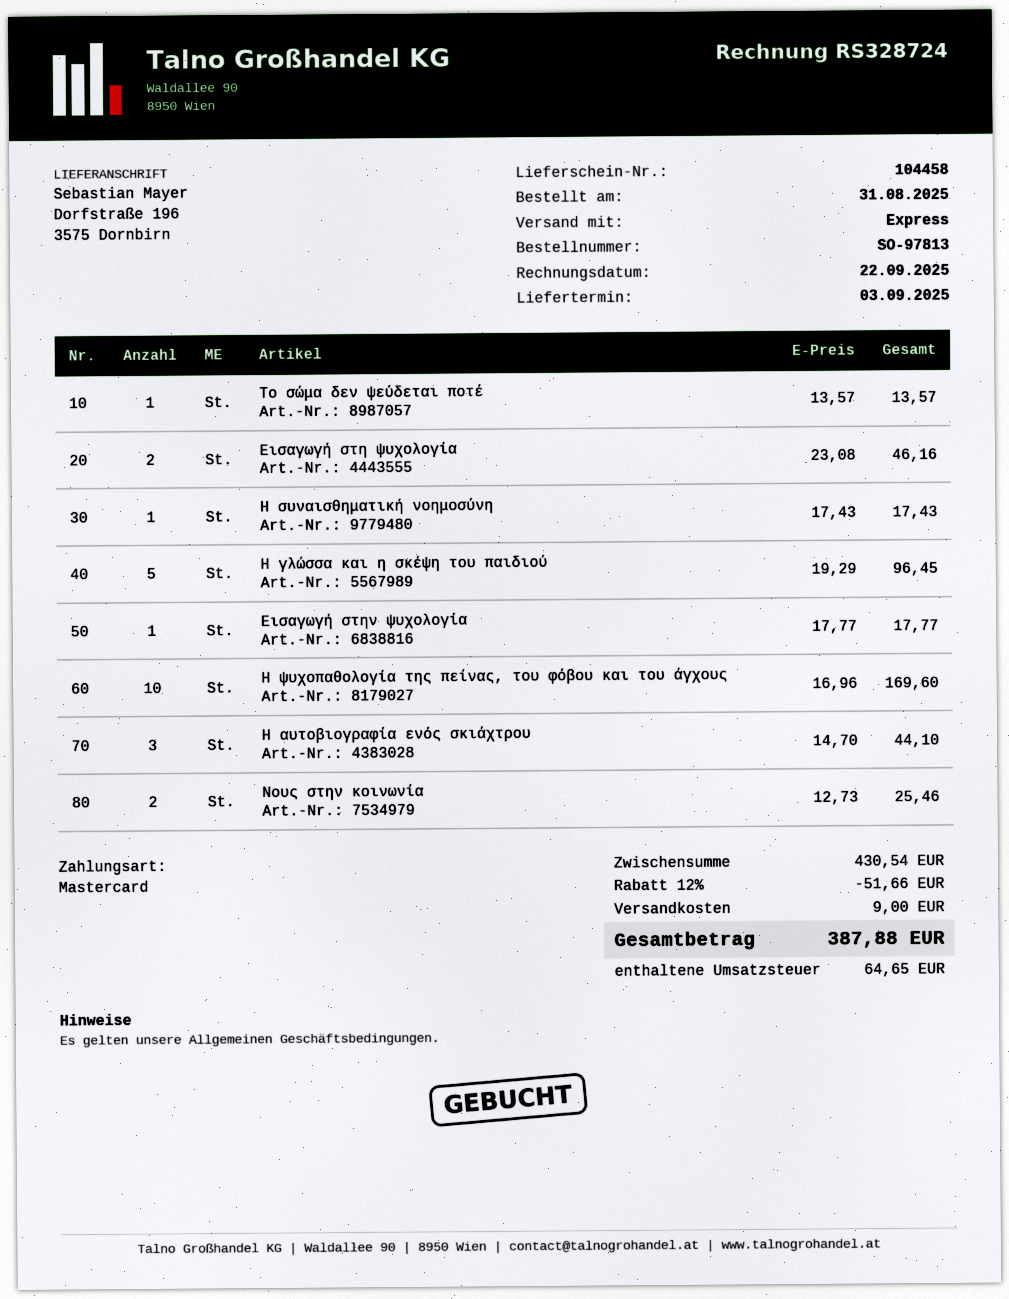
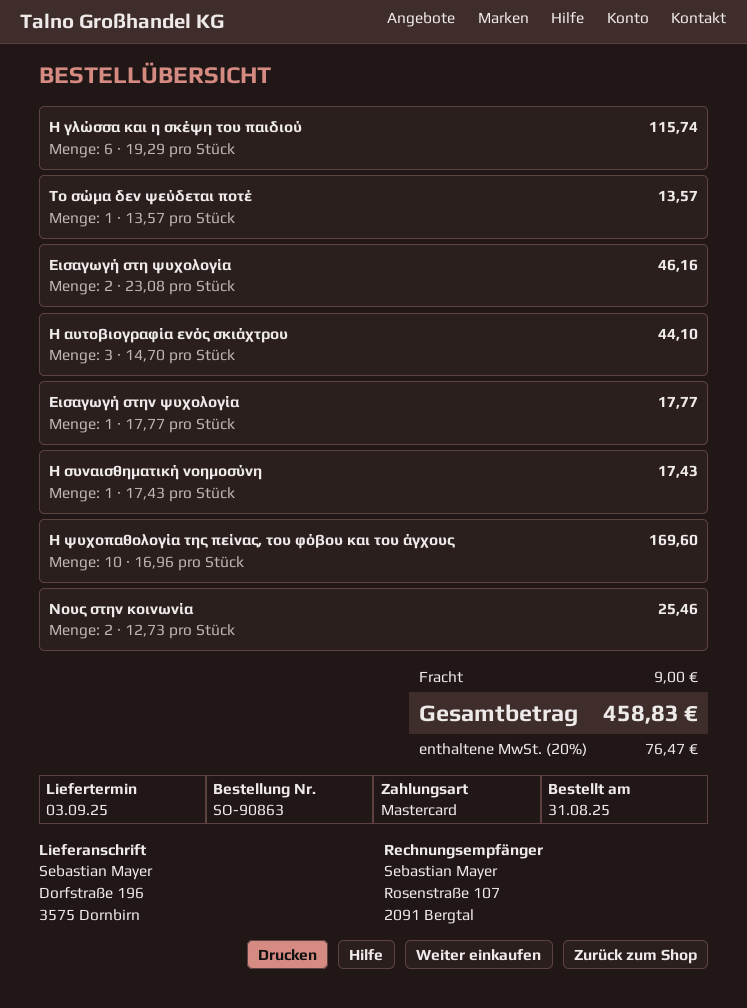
order number: SO-97813 -> SO-90863
Η γλώσσα και η σκέψη του παιδιού: 5 x 19.29 = 96.45 -> 6 x 19.29 = 115.74
discount: 12% = 51.66 -> none
tax: 64.65 -> 76.47
total: 387.88 -> 458.83

